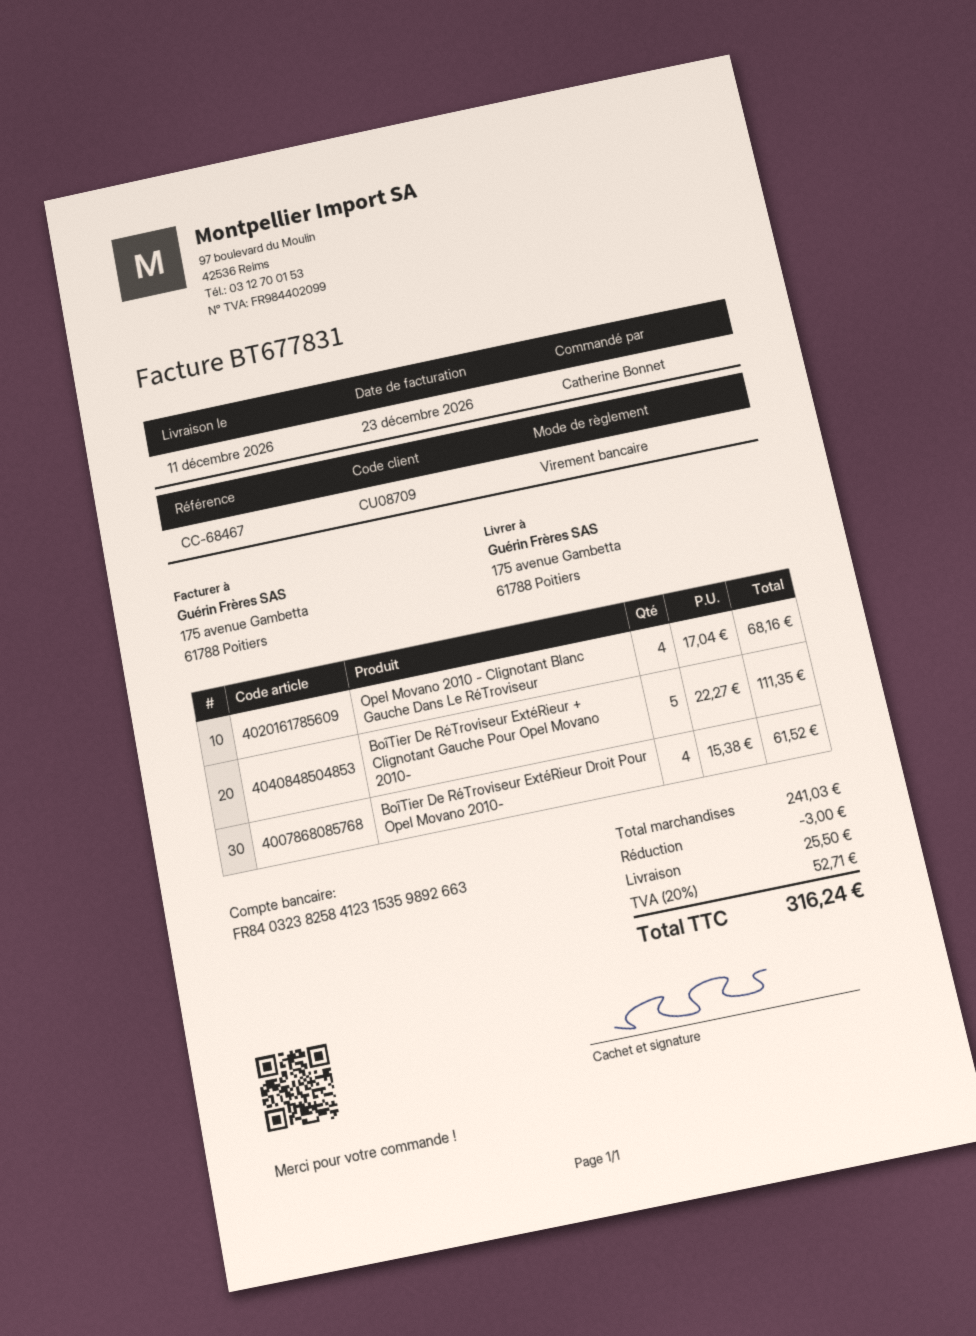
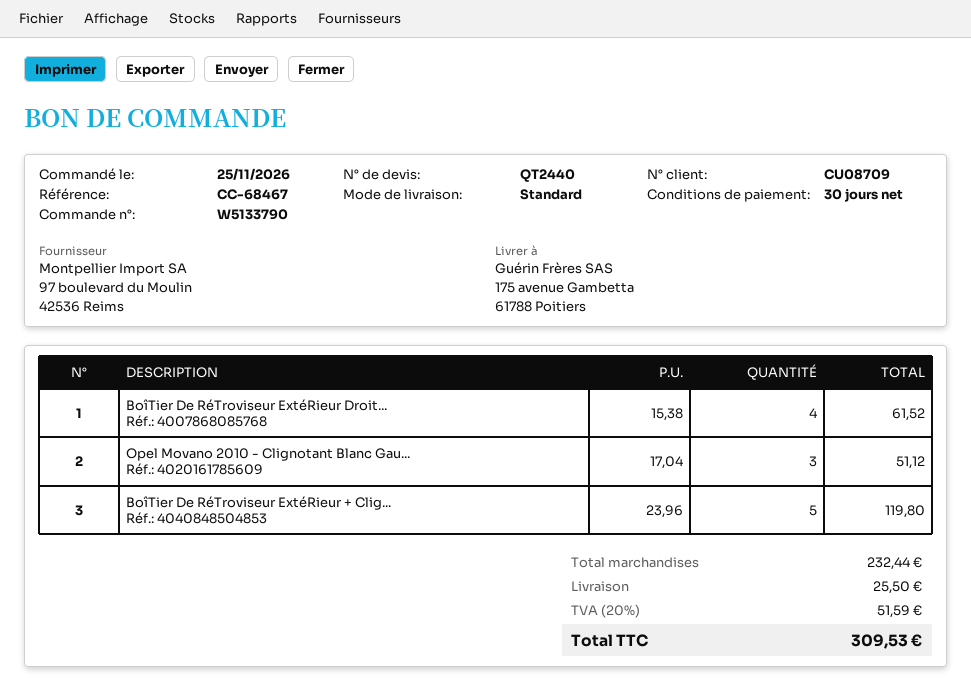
Opel Movano 2010 - Clignotant Blanc Gauche Dans Le RéTroviseur: 4 x 17.04 = 68.16 -> 3 x 17.04 = 51.12
BoîTier De RéTroviseur ExtéRieur + Clignotant Gauche Pour Opel Movano 2010-: 5 x 22.27 = 111.35 -> 5 x 23.96 = 119.80
subtotal: 241.03 -> 232.44
discount: 3.00 -> none
tax: 20% = 52.71 -> 20% = 51.59
total: 316.24 -> 309.53

